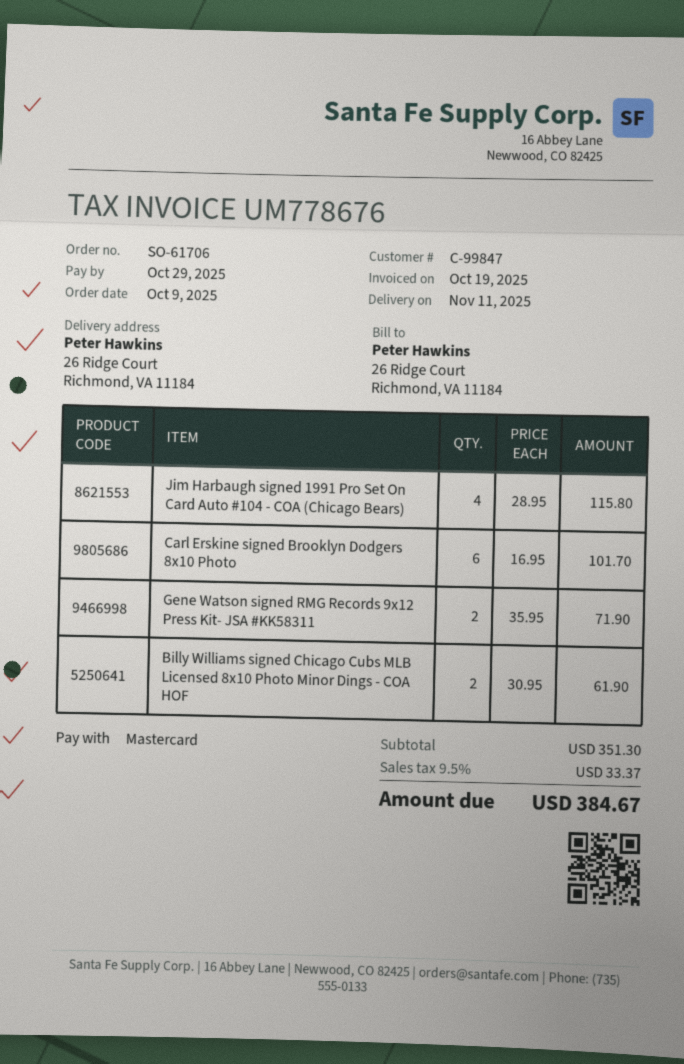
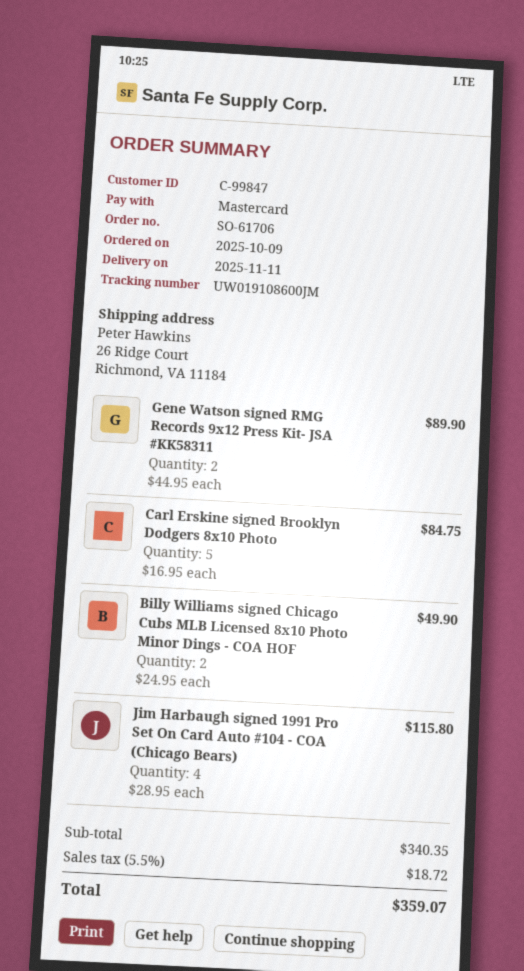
Carl Erskine signed Brooklyn Dodgers 8x10 Photo: 6 x 16.95 = 101.70 -> 5 x 16.95 = 84.75
Gene Watson signed RMG Records 9x12 Press Kit- JSA #KK58311: 2 x 35.95 = 71.90 -> 2 x 44.95 = 89.90
Billy Williams signed Chicago Cubs MLB Licensed 8x10 Photo Minor Dings - COA HOF: 2 x 30.95 = 61.90 -> 2 x 24.95 = 49.90
subtotal: 351.30 -> 340.35
tax: 9.5% = 33.37 -> 5.5% = 18.72
total: 384.67 -> 359.07

